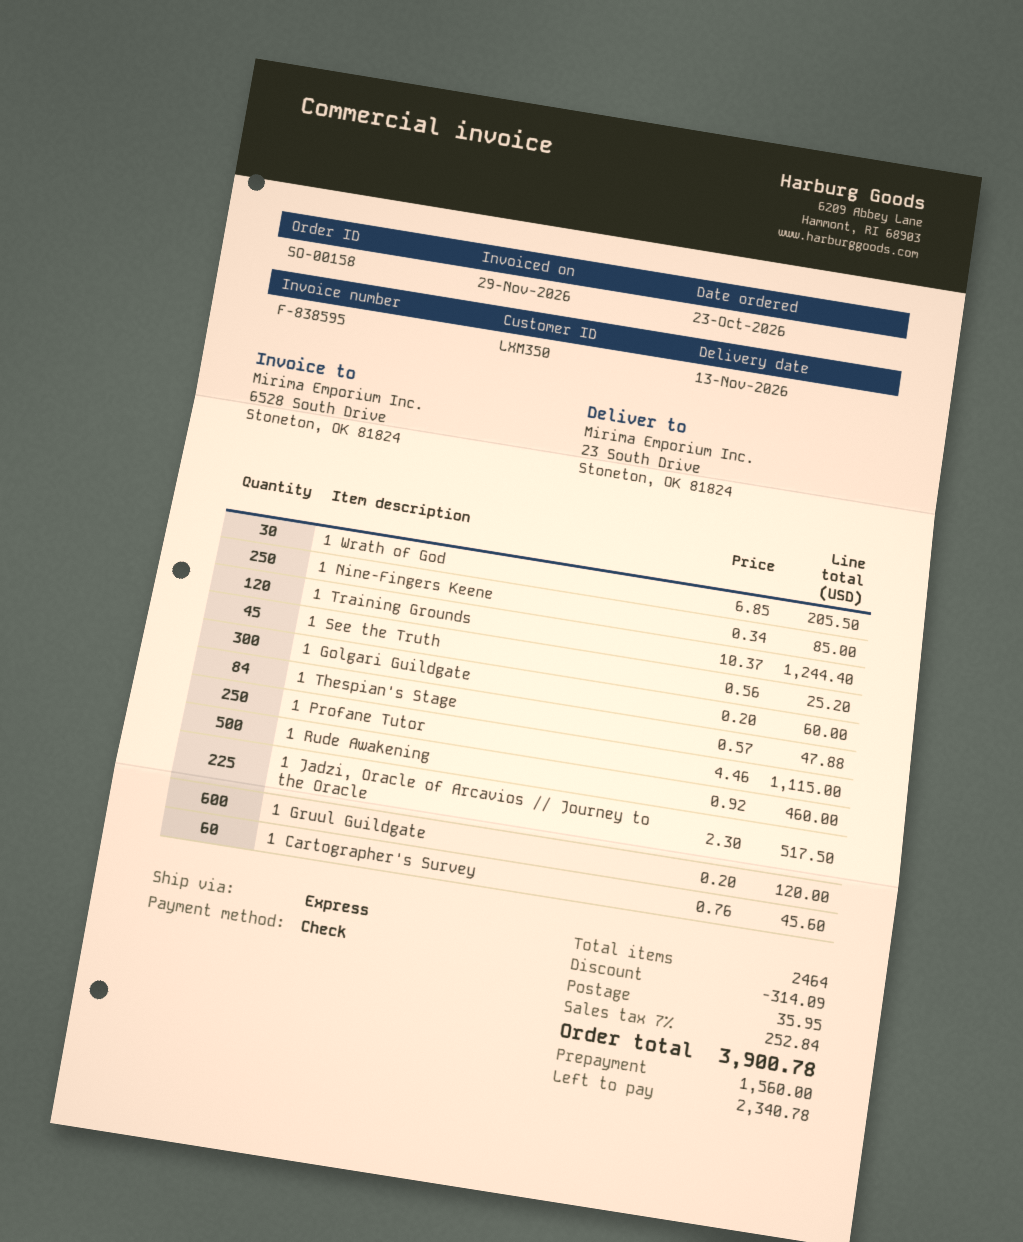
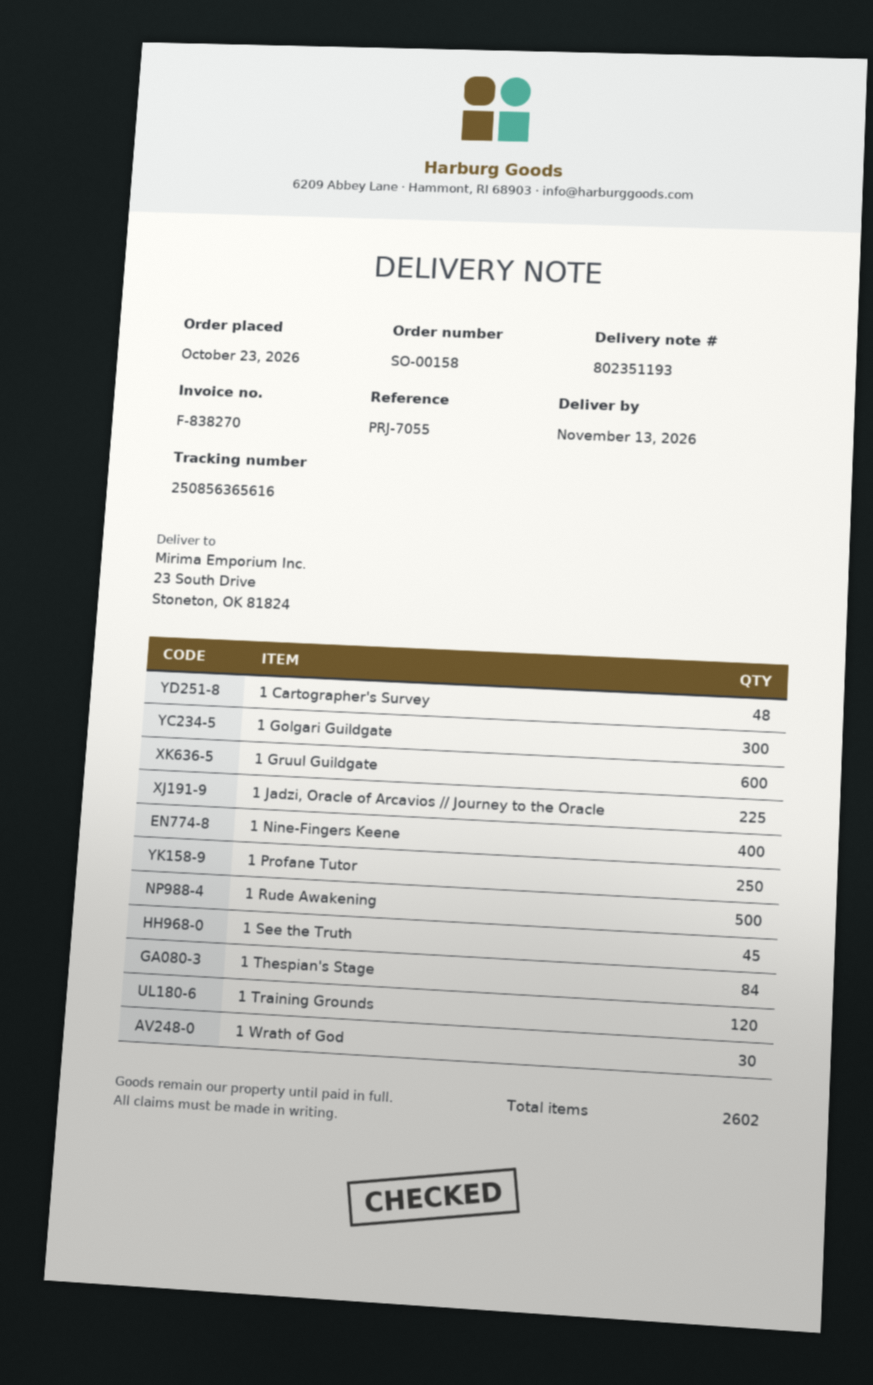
invoice number: F-838595 -> F-838270
1 Nine-Fingers Keene: 250 -> 400
1 Cartographer's Survey: 60 -> 48
total quantity: 2464 -> 2602

